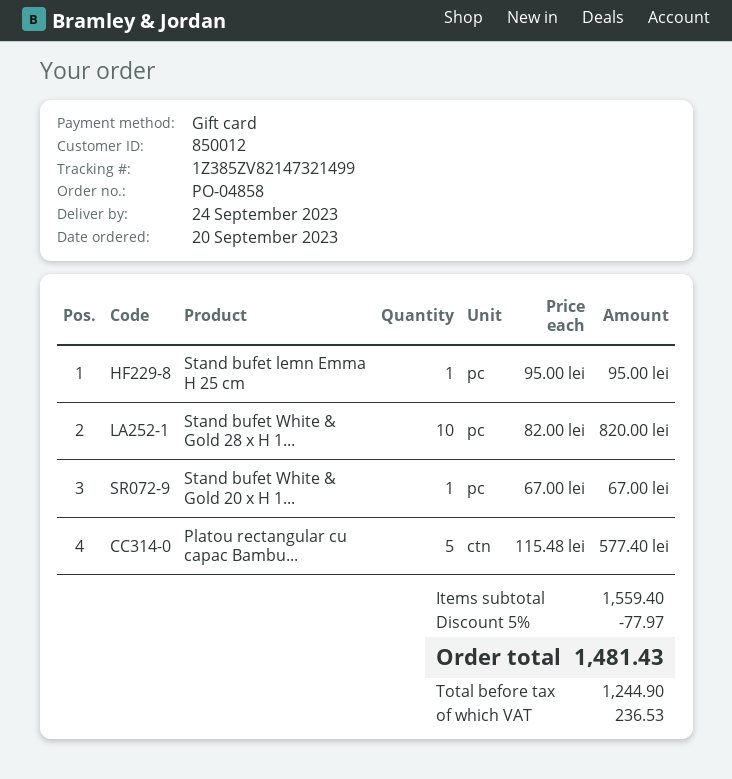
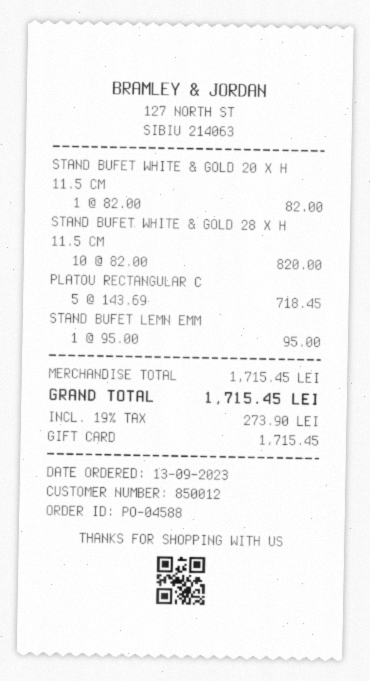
order number: PO-04858 -> PO-04588
order date: 2023-09-20 -> 2023-09-13
Stand bufet White & Gold 20 x H 1...: 1 x 67.00 = 67.00 -> 1 x 82.00 = 82.00
Platou rectangular cu capac Bambu...: 5 x 115.48 = 577.40 -> 5 x 143.69 = 718.45
subtotal: 1559.40 -> 1715.45
discount: 5% = 77.97 -> none
tax: 236.53 -> 273.90
total: 1481.43 -> 1715.45

